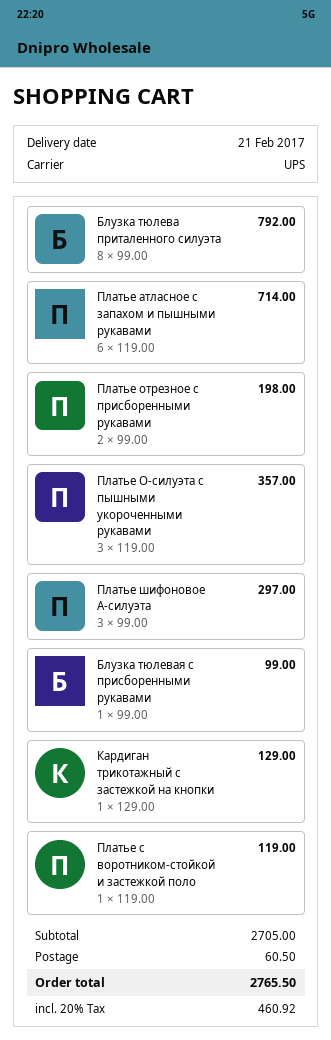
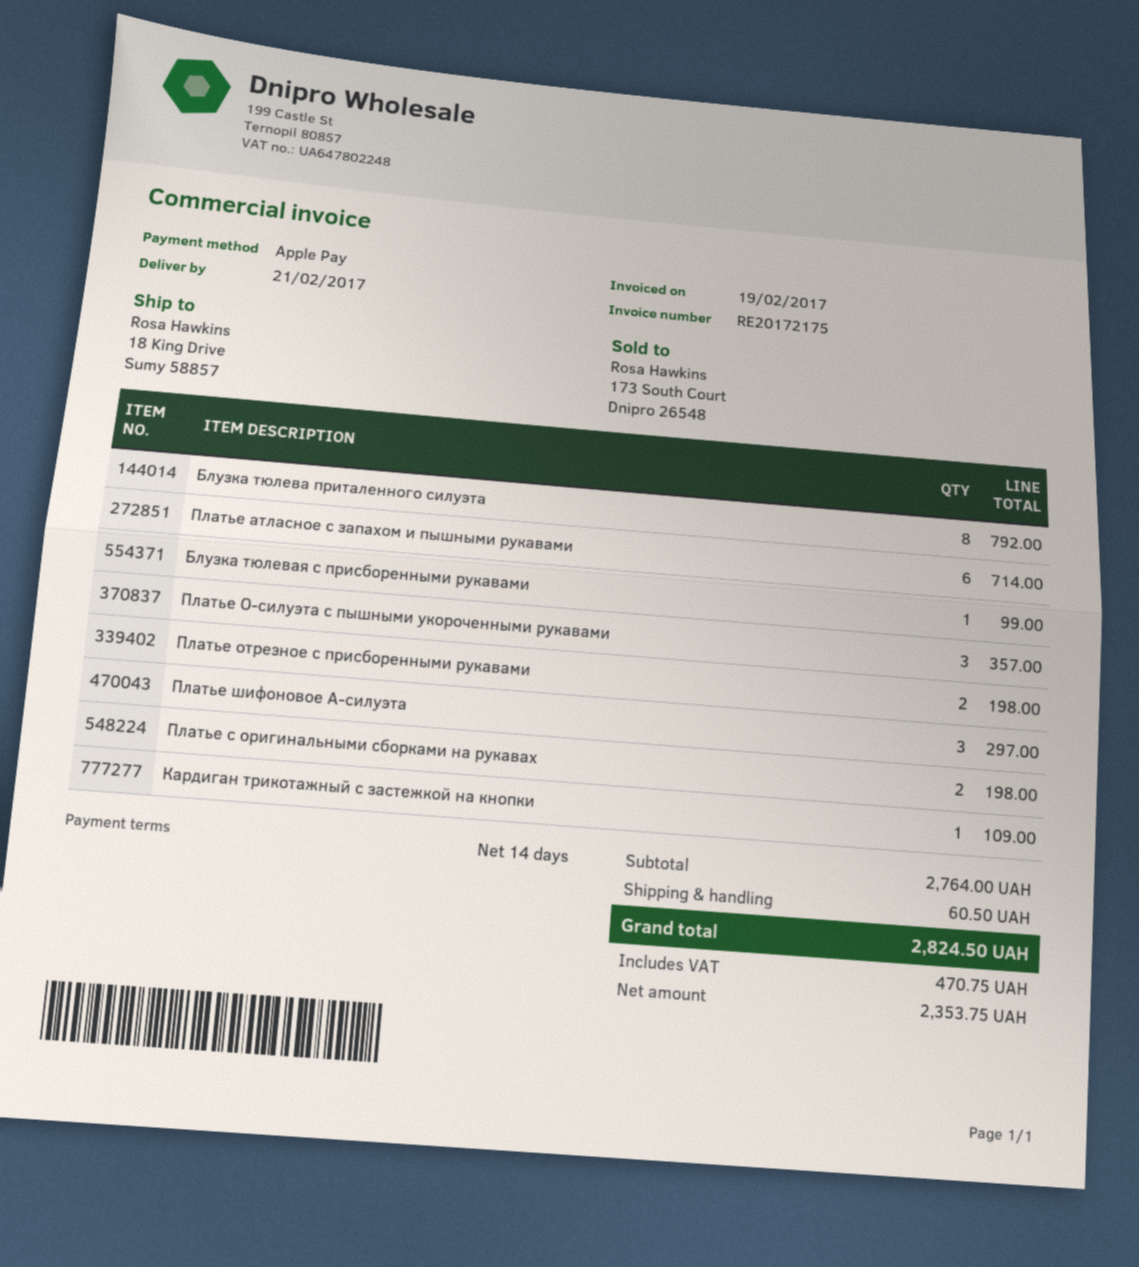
Кардиган трикотажный с застежкой на кнопки: 1 for 129.00 -> 1 for 109.00
Платье с воротником-стойкой и застежкой поло: 1 for 119.00 -> none
Платье с оригинальными сборками на рукавах: none -> 2 for 198.00
subtotal: 2705.00 -> 2764.00
tax: 460.92 -> 470.75
total: 2765.50 -> 2824.50

